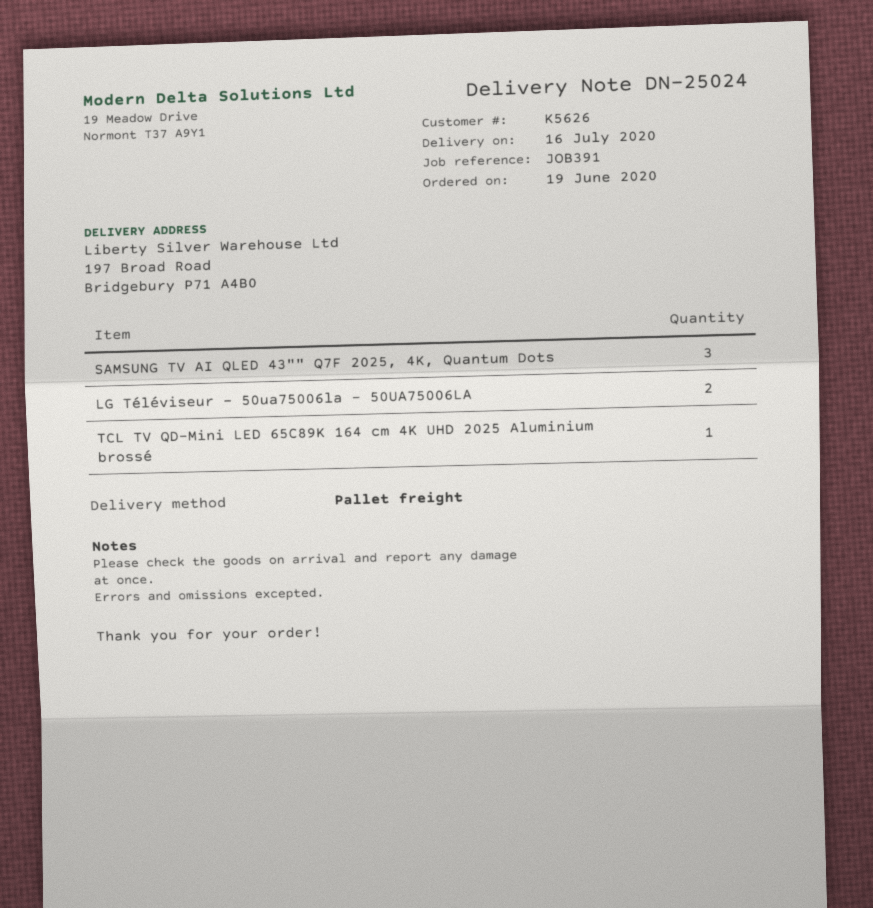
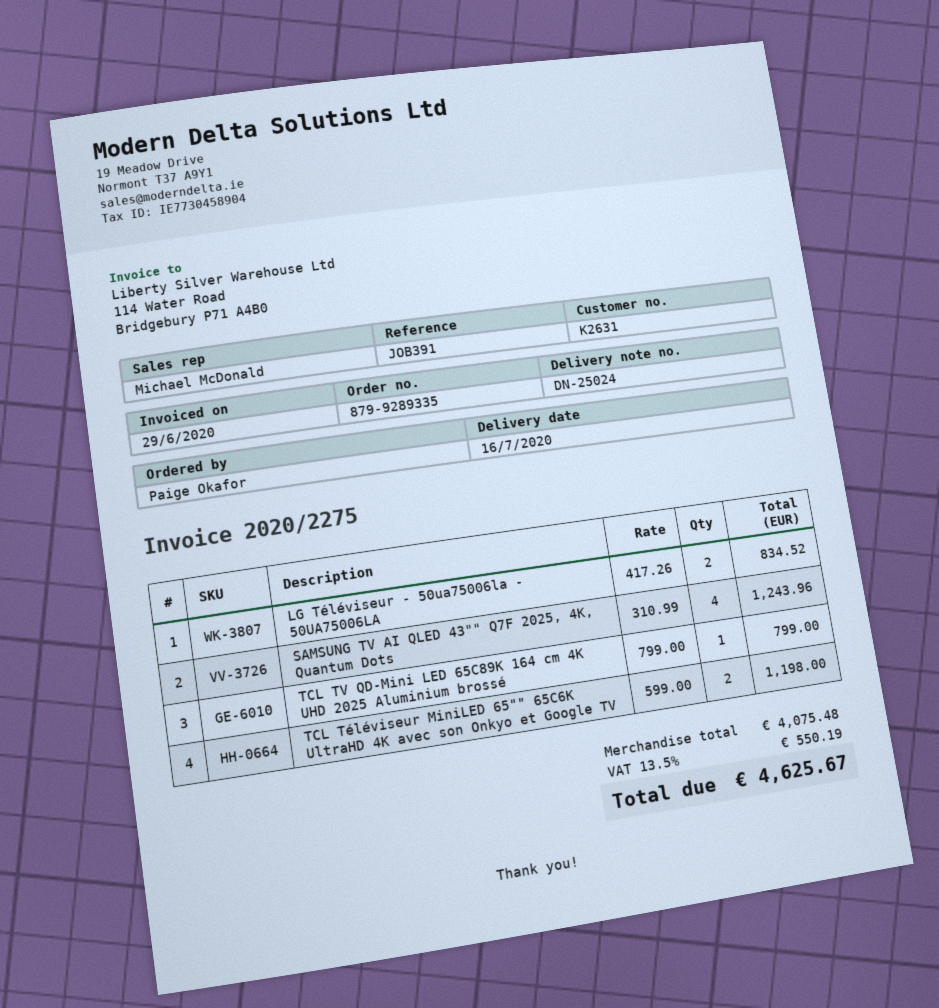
customer number: K5626 -> K2631
SAMSUNG TV AI QLED 43"" Q7F 2025, 4K, Quantum Dots: 3 -> 4
TCL Téléviseur MiniLED 65"" 65C6K UltraHD 4K avec son Onkyo et Google TV: none -> 2

